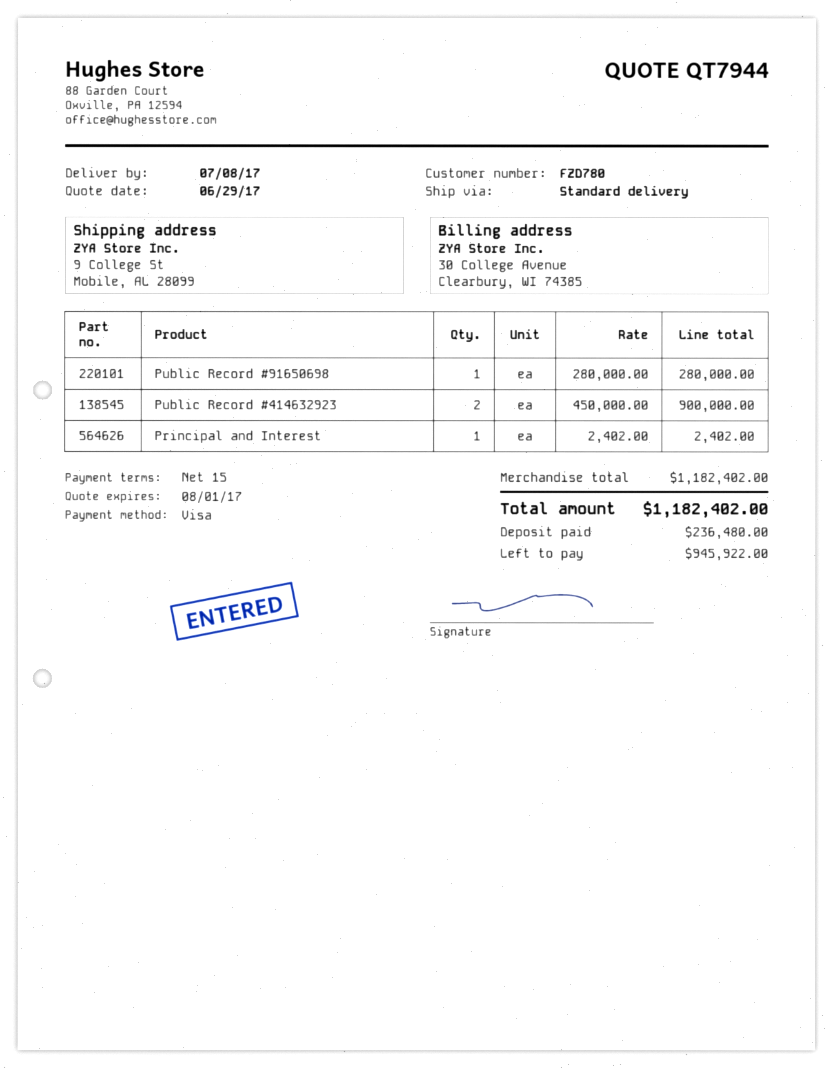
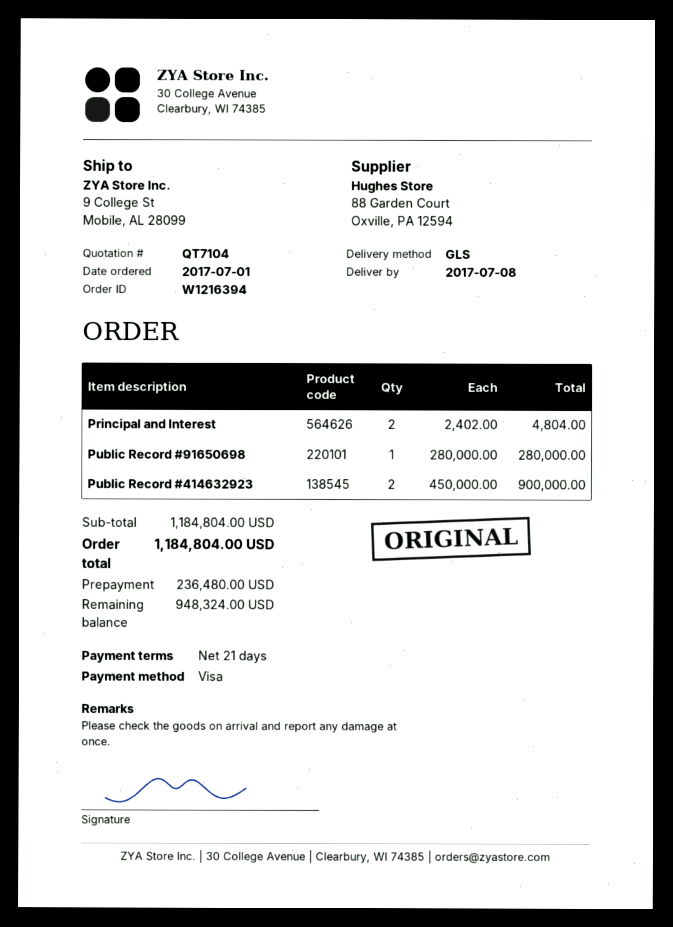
quote number: QT7944 -> QT7104
payment terms: 15 days -> 21 days
shipping method: standard -> GLS
Principal and Interest: 1 x 2402.00 = 2402.00 -> 2 x 2402.00 = 4804.00
subtotal: 1182402.00 -> 1184804.00
total: 1182402.00 -> 1184804.00
balance: 945922.00 -> 948324.00

